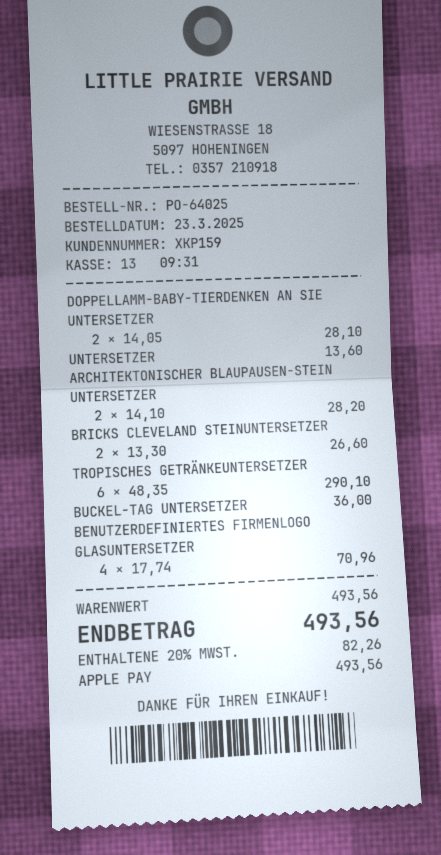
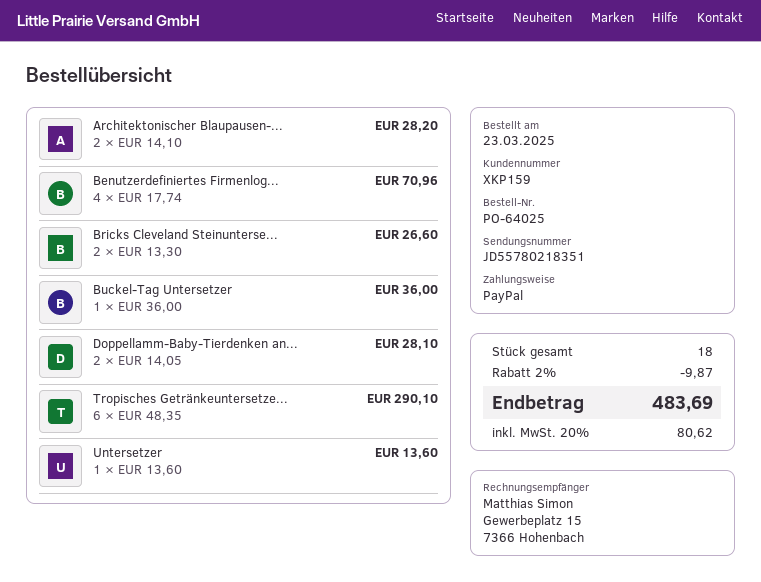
payment method: Apple Pay -> PayPal
discount: none -> 2% = 9.87
tax: 20% = 82.26 -> 20% = 80.62
total: 493.56 -> 483.69

